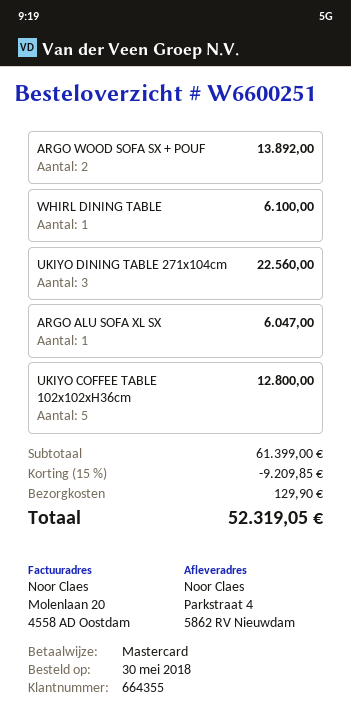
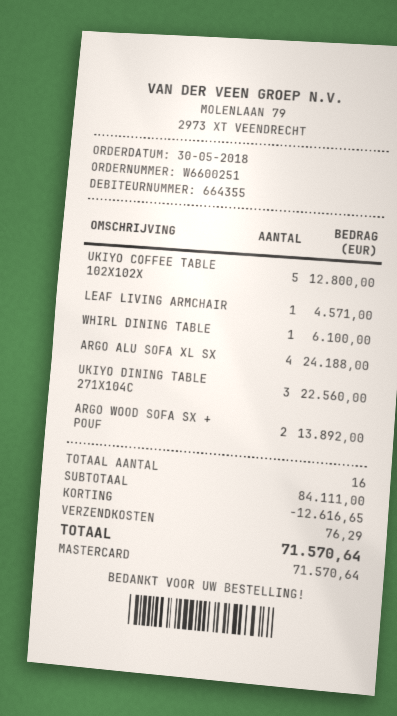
ARGO ALU SOFA XL SX: 1 for 6047.00 -> 4 for 24188.00
LEAF LIVING ARMCHAIR: none -> 1 for 4571.00
subtotal: 61399.00 -> 84111.00
discount: 9209.85 -> 12616.65
shipping: 129.90 -> 76.29
total: 52319.05 -> 71570.64

